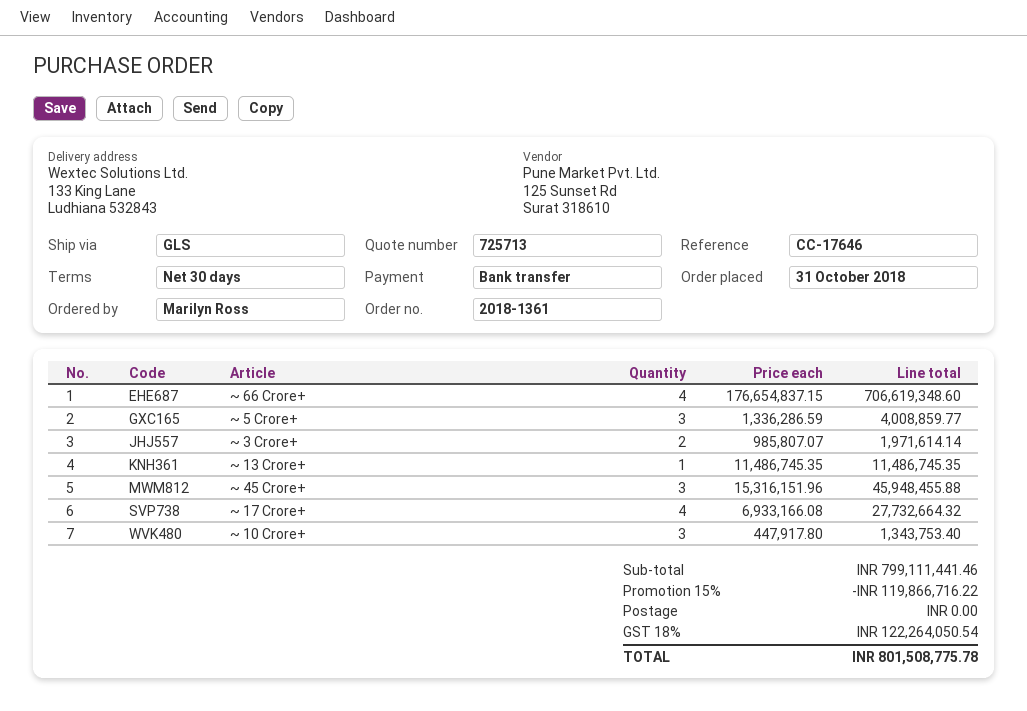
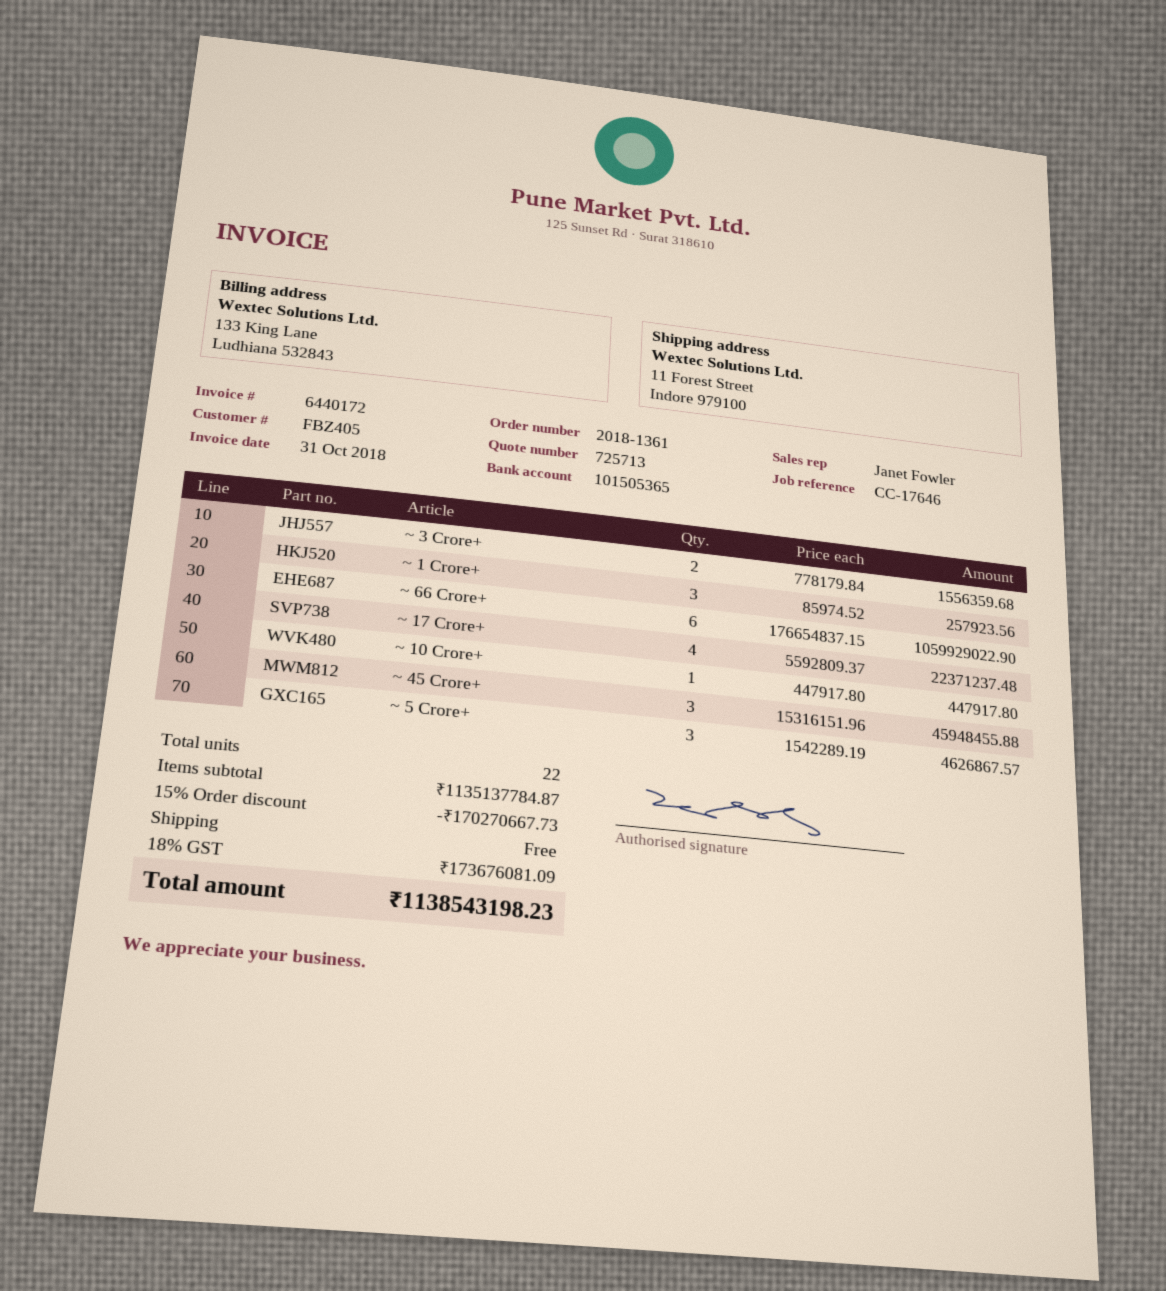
ship to: 133 King Lane, Ludhiana 532843 -> 11 Forest Street, Indore 979100
~ 66 Crore+: 4 x 176654837.15 = 706619348.60 -> 6 x 176654837.15 = 1059929022.90
~ 5 Crore+: 3 x 1336286.59 = 4008859.77 -> 3 x 1542289.19 = 4626867.57
~ 3 Crore+: 2 x 985807.07 = 1971614.14 -> 2 x 778179.84 = 1556359.68
~ 13 Crore+: 1 x 11486745.35 = 11486745.35 -> none
~ 17 Crore+: 4 x 6933166.08 = 27732664.32 -> 4 x 5592809.37 = 22371237.48
~ 10 Crore+: 3 x 447917.80 = 1343753.40 -> 1 x 447917.80 = 447917.80
~ 1 Crore+: none -> 3 x 85974.52 = 257923.56
subtotal: 799111441.46 -> 1135137784.87
discount: 15% = 119866716.22 -> 15% = 170270667.73
tax: 18% = 122264050.54 -> 18% = 173676081.09
total: 801508775.78 -> 1138543198.23

